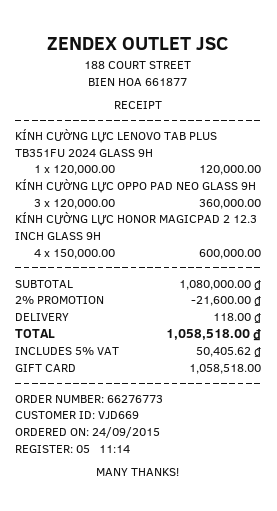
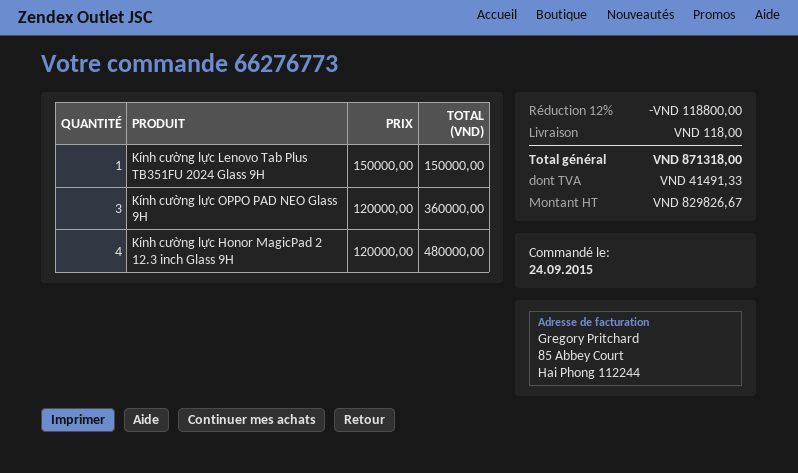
KÍNH CƯỜNG LỰC LENOVO TAB PLUS TB351FU 2024 GLASS 9H: 1 x 120000.00 = 120000.00 -> 1 x 150000.00 = 150000.00
KÍNH CƯỜNG LỰC HONOR MAGICPAD 2 12.3 INCH GLASS 9H: 4 x 150000.00 = 600000.00 -> 4 x 120000.00 = 480000.00
discount: 2% = 21600.00 -> 12% = 118800.00
tax: 50405.62 -> 41491.33
total: 1058518.00 -> 871318.00

